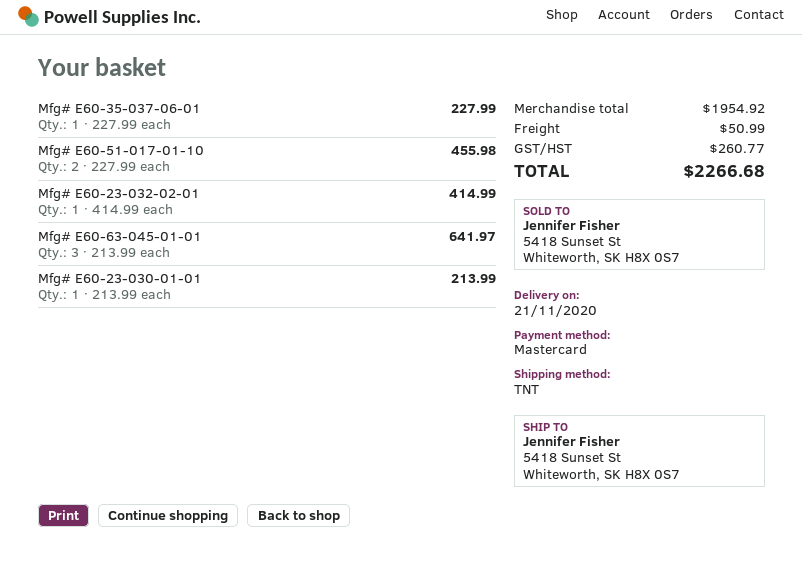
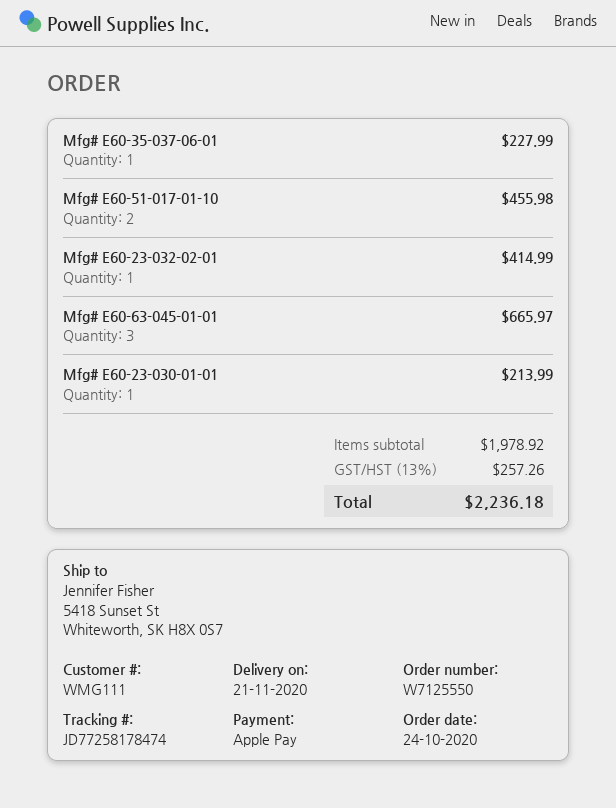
payment method: Mastercard -> Apple Pay
Mfg# E60-63-045-01-01: 3 for 641.97 -> 3 for 665.97
subtotal: 1954.92 -> 1978.92
shipping: 50.99 -> none
tax: 260.77 -> 257.26
total: 2266.68 -> 2236.18

